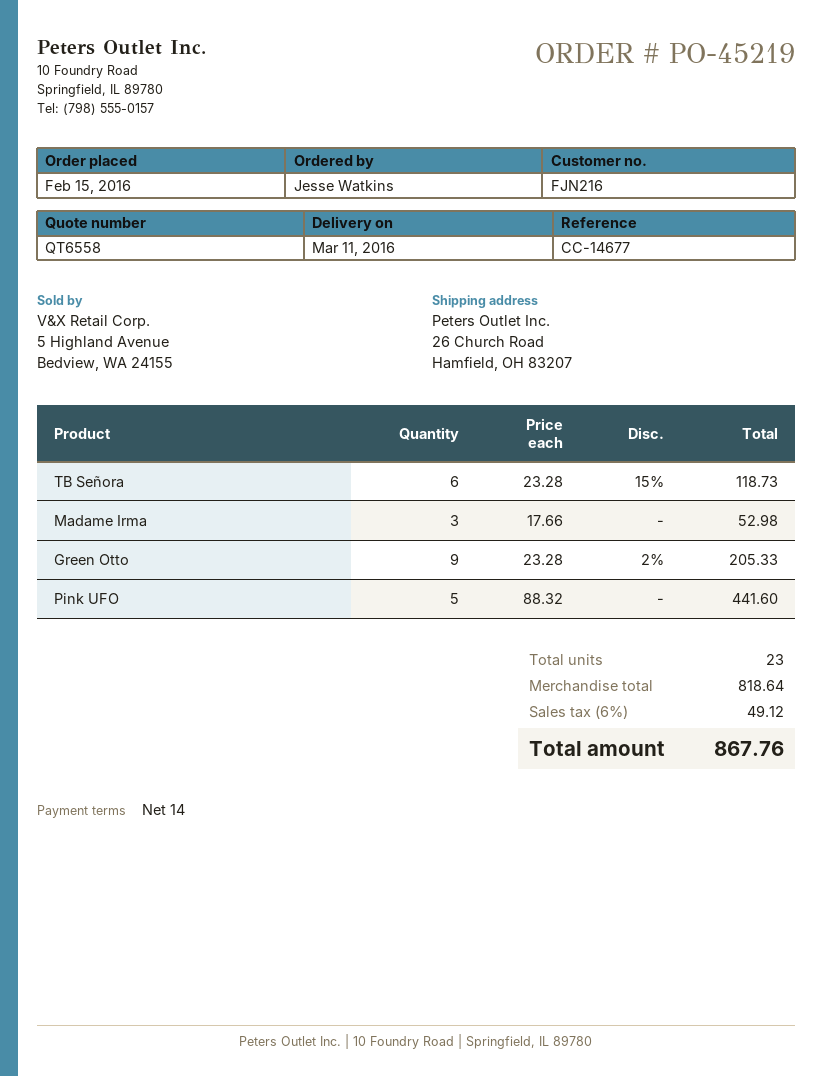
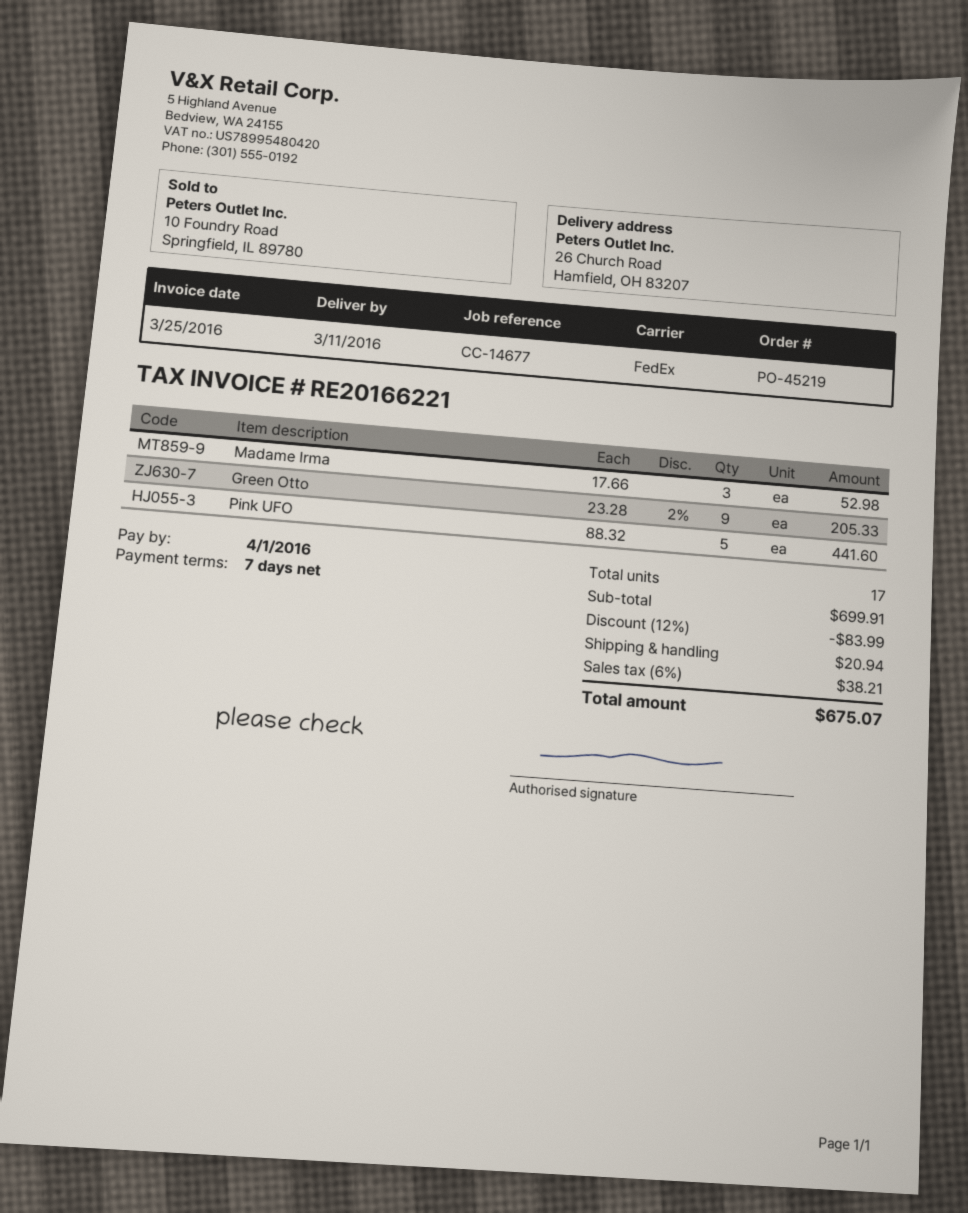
payment terms: 14 days -> 7 days
TB Señora: 6 x 23.28 - 15% = 118.73 -> none
total quantity: 23 -> 17
subtotal: 818.64 -> 699.91
discount: none -> 12% = 83.99
shipping: none -> 20.94
tax: 6% = 49.12 -> 6% = 38.21
total: 867.76 -> 675.07

